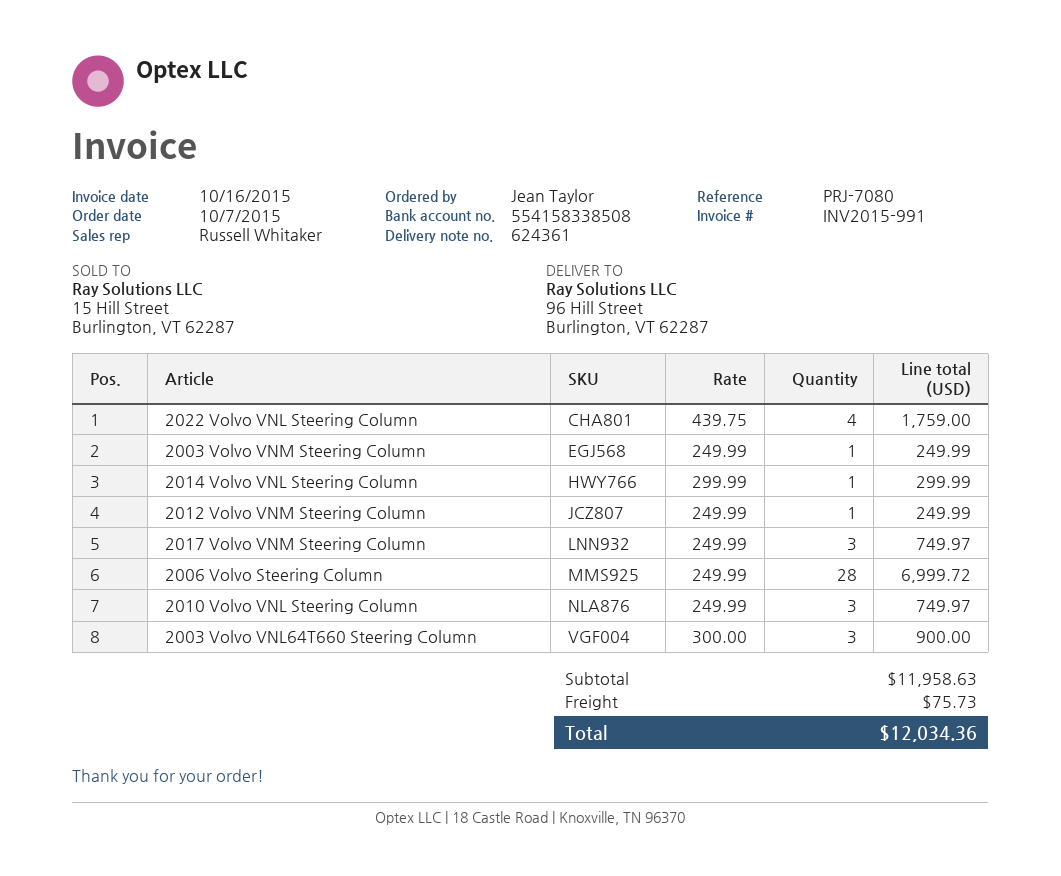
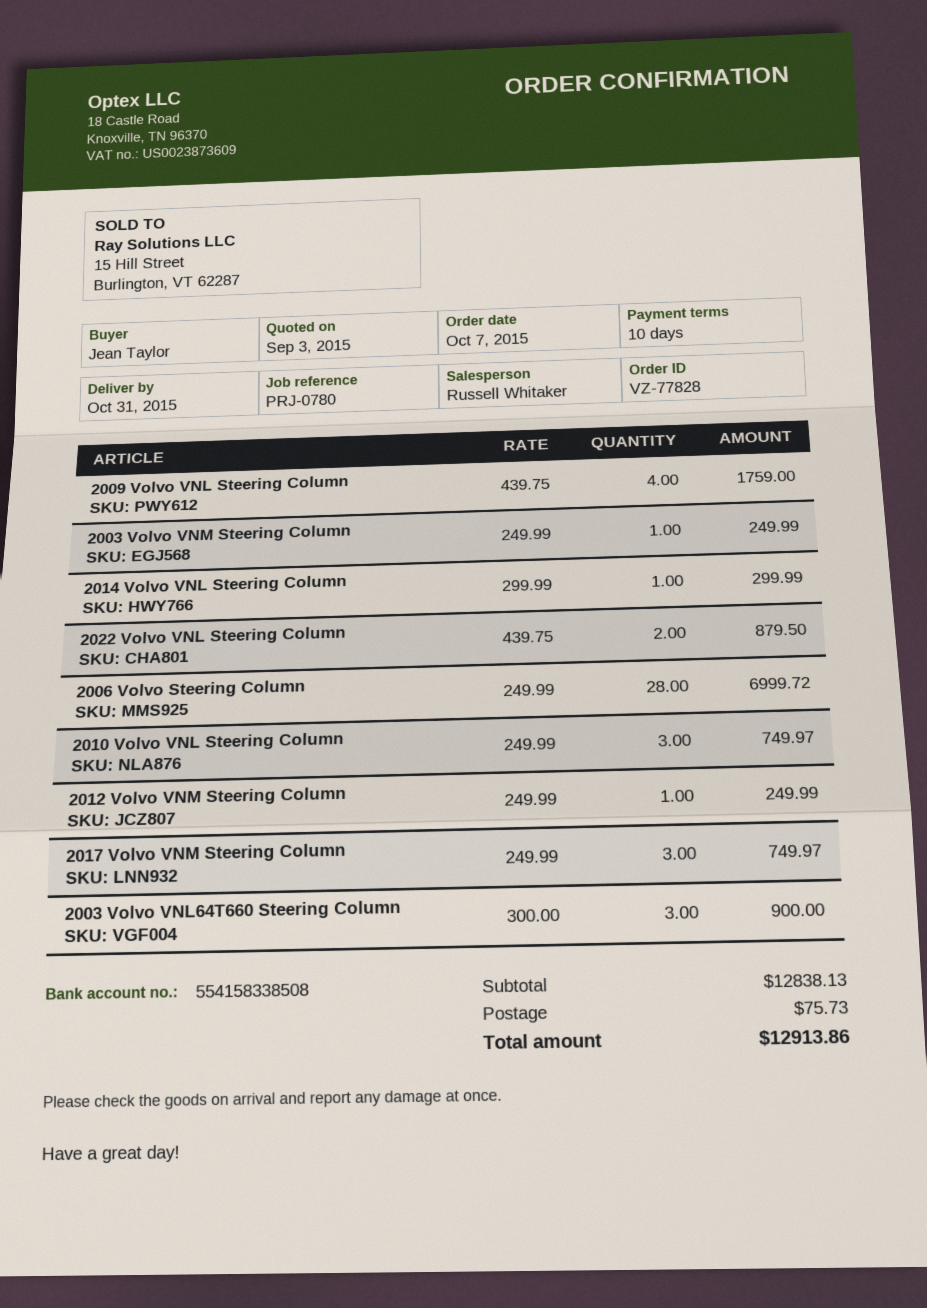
reference: PRJ-7080 -> PRJ-0780
2022 Volvo VNL Steering Column: 4 x 439.75 = 1759.00 -> 2 x 439.75 = 879.50
2009 Volvo VNL Steering Column: none -> 4 x 439.75 = 1759.00
subtotal: 11958.63 -> 12838.13
total: 12034.36 -> 12913.86

